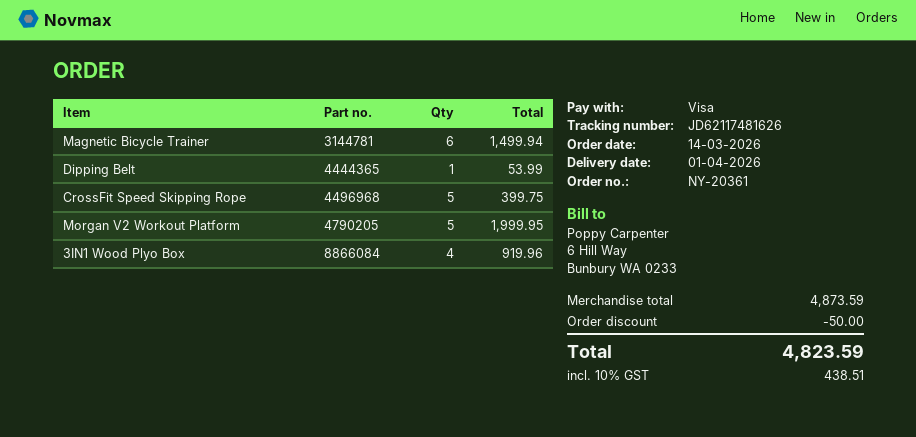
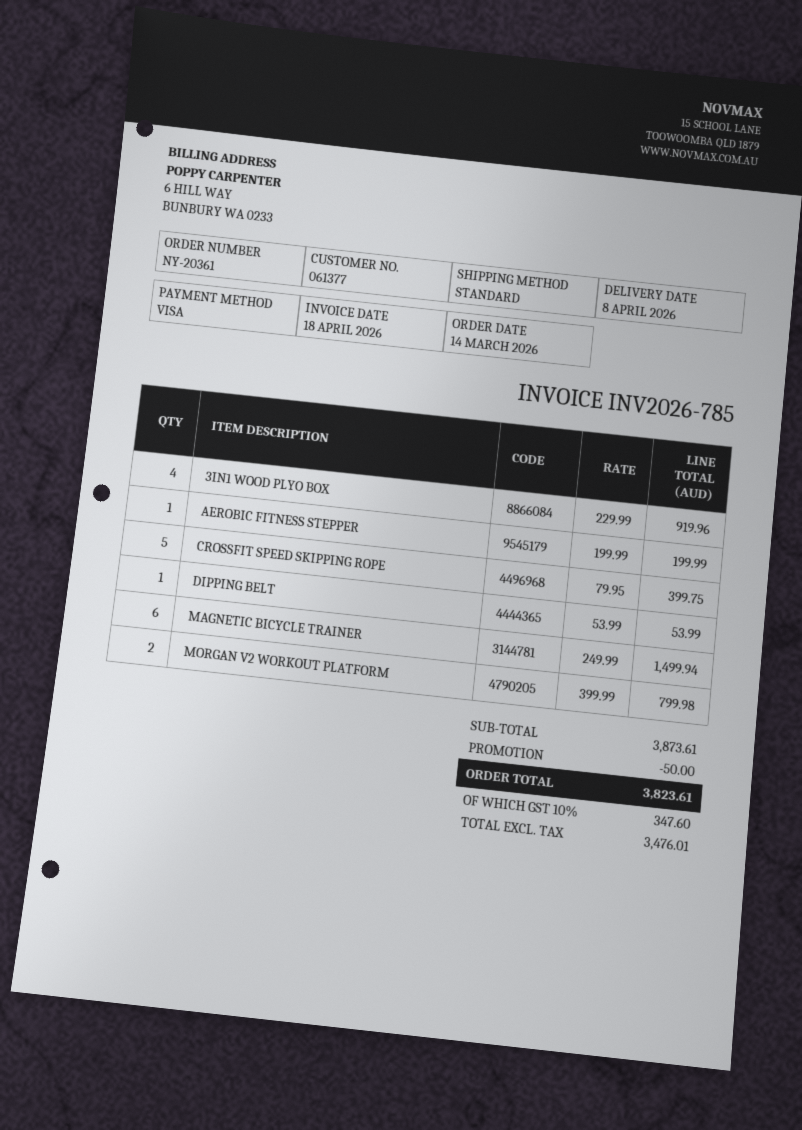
delivery date: 2026-04-01 -> 2026-04-08
Morgan V2 Workout Platform: 5 for 1999.95 -> 2 for 799.98
AEROBIC FITNESS STEPPER: none -> 1 for 199.99
subtotal: 4873.59 -> 3873.61
tax: 10% = 438.51 -> 10% = 347.60
total: 4823.59 -> 3823.61

